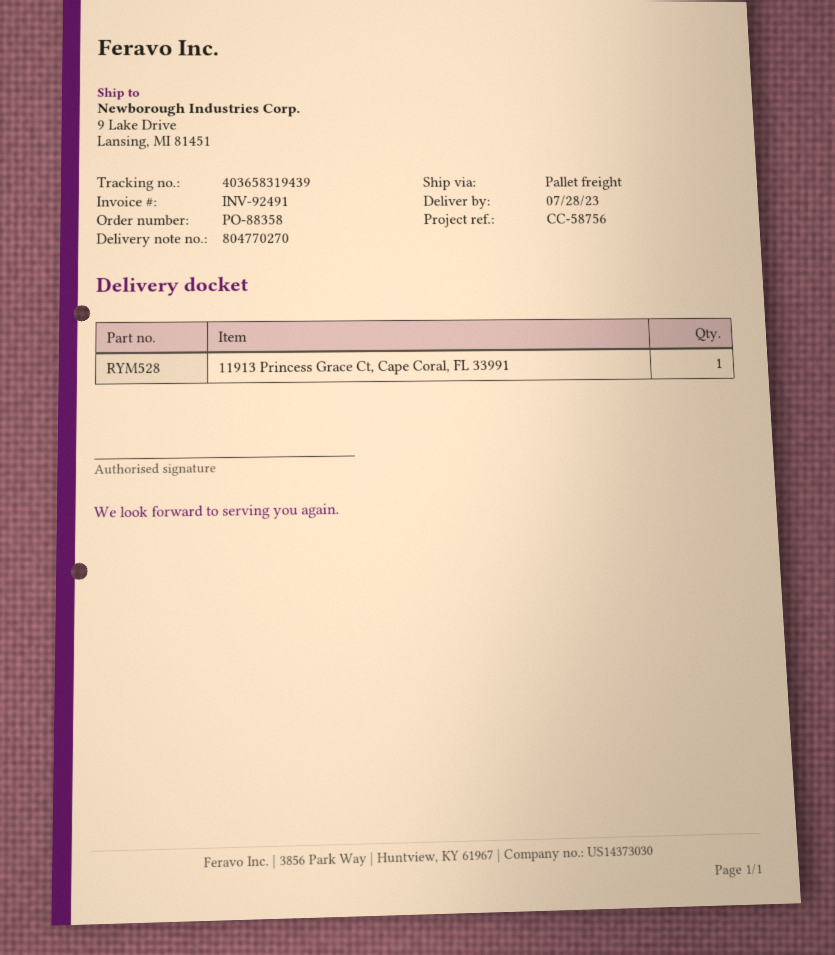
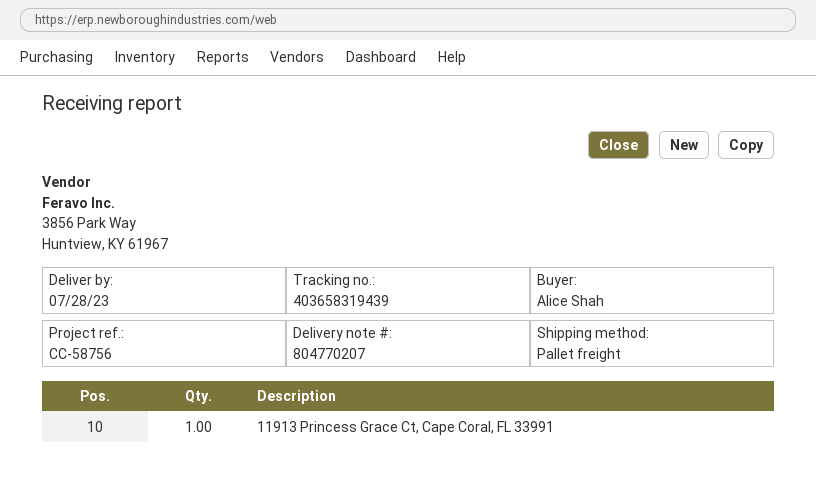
delivery note number: 804770270 -> 804770207

